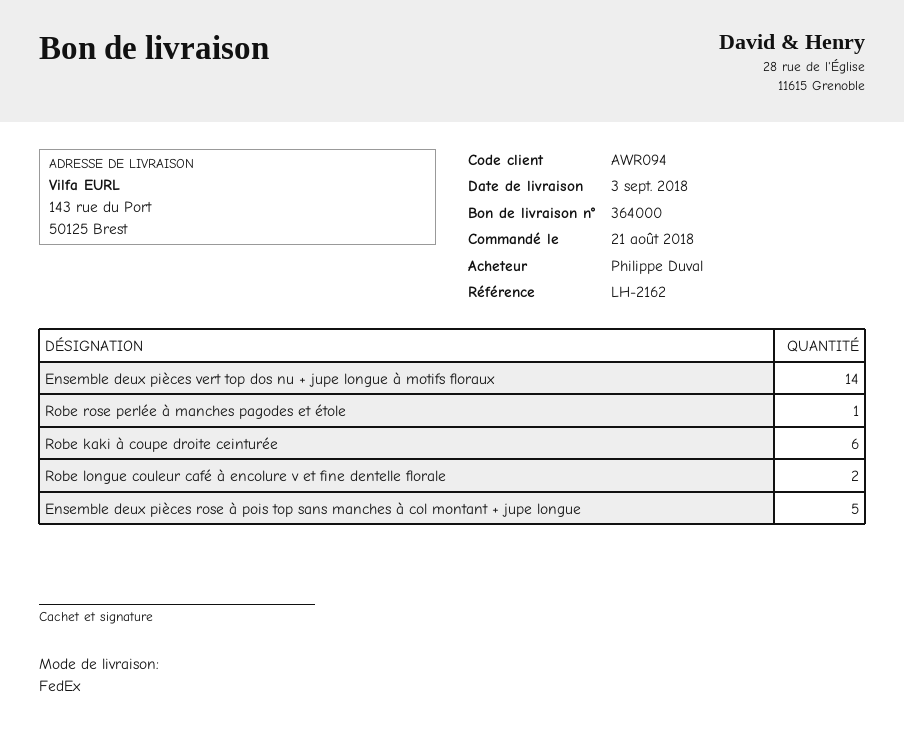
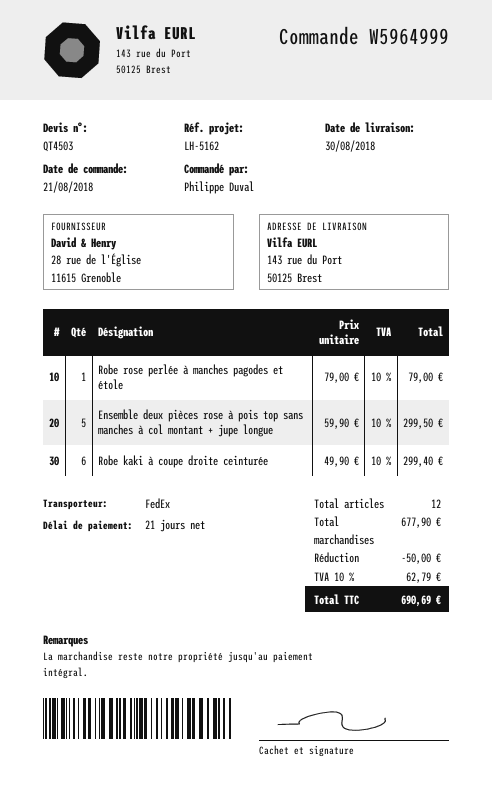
delivery date: 2018-09-03 -> 2018-08-30
reference: LH-2162 -> LH-5162
Ensemble deux pièces vert top dos nu + jupe longue à motifs floraux: 14 -> none
Robe longue couleur café à encolure v et fine dentelle florale: 2 -> none

